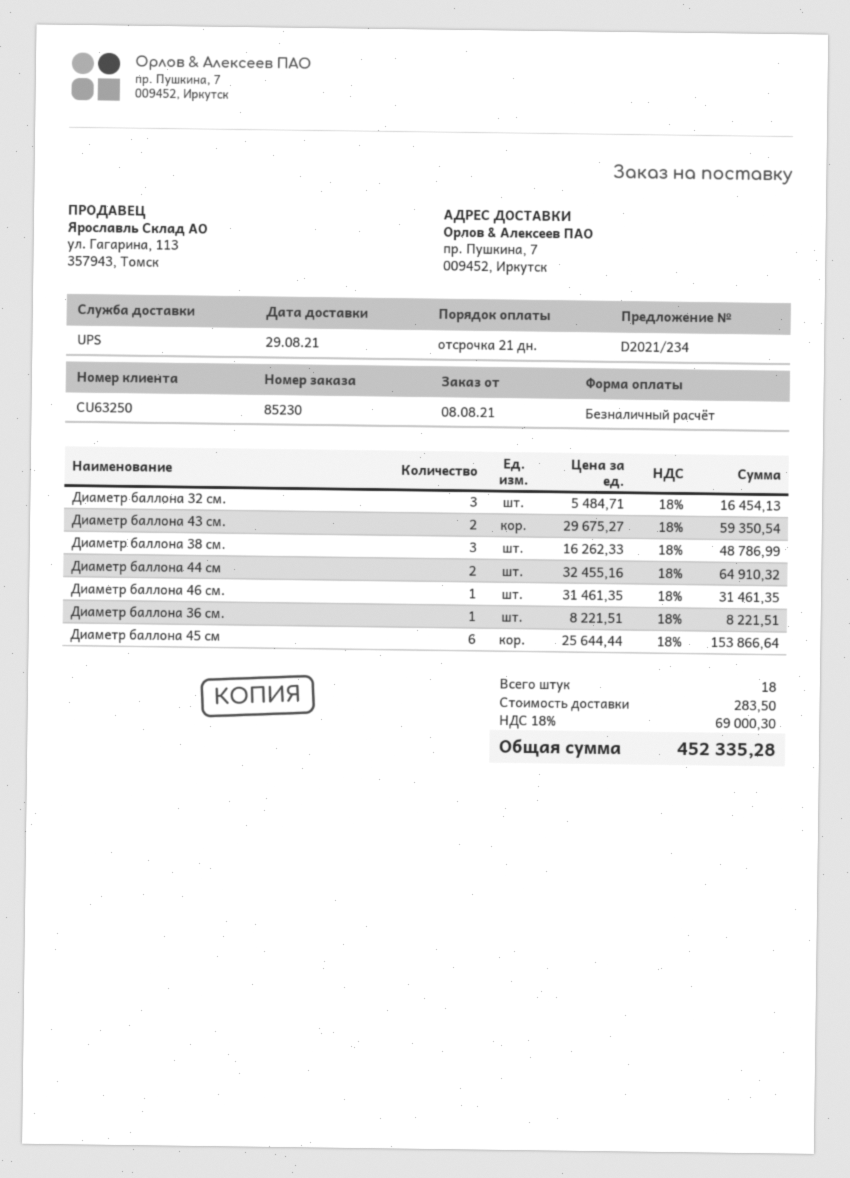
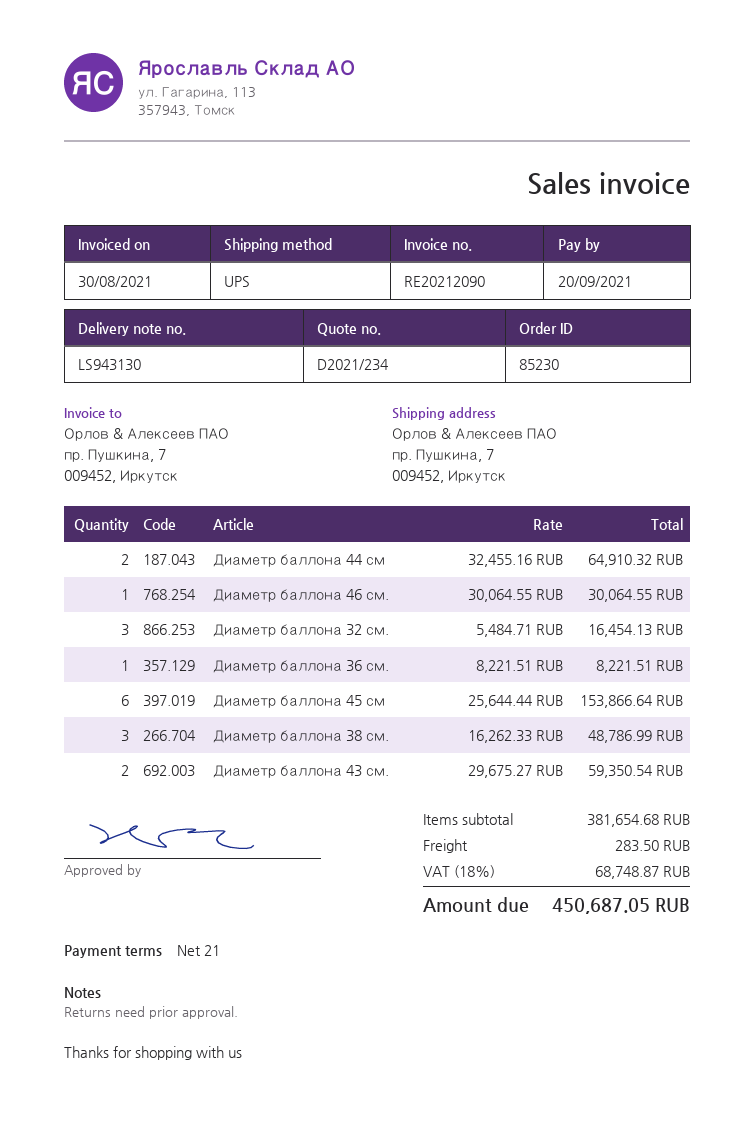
Диаметр баллона 46 см.: 1 x 31461.35 = 31461.35 -> 1 x 30064.55 = 30064.55
tax: 18% = 69000.30 -> 18% = 68748.87
total: 452335.28 -> 450687.05

